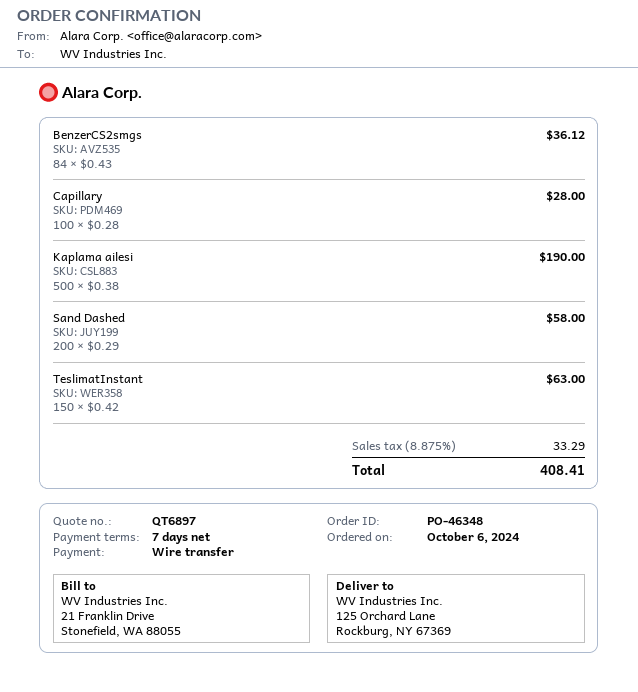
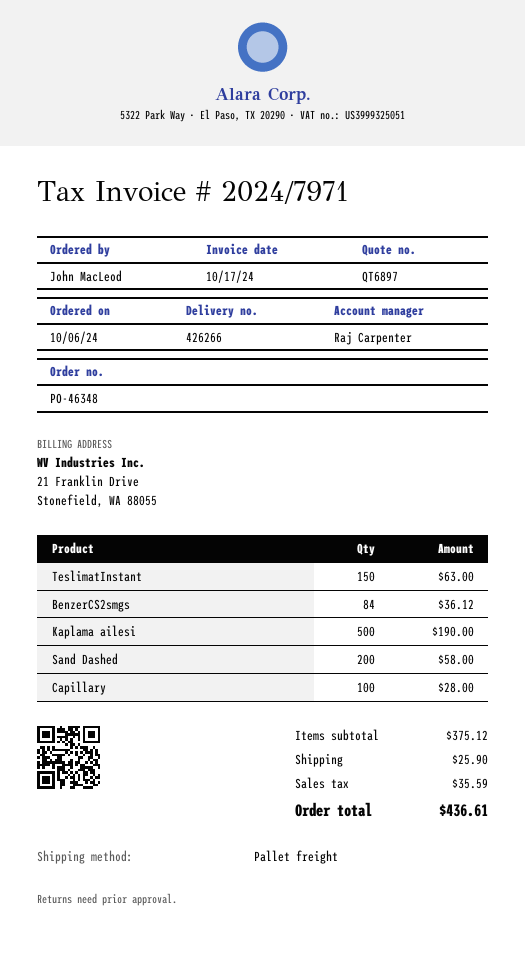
shipping: none -> 25.90
tax: 33.29 -> 35.59
total: 408.41 -> 436.61

